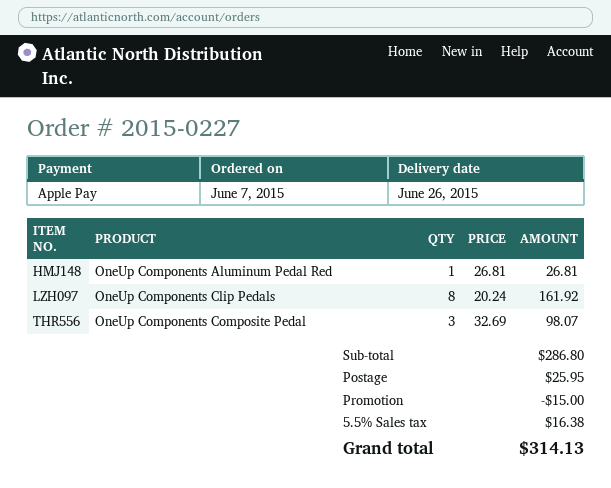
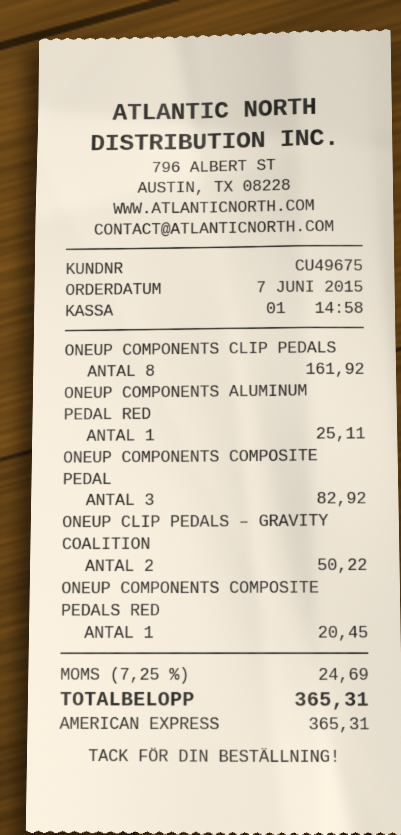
payment method: Apple Pay -> American Express
OneUp Components Aluminum Pedal Red: 1 for 26.81 -> 1 for 25.11
OneUp Components Composite Pedal: 3 for 98.07 -> 3 for 82.92
ONEUP CLIP PEDALS – GRAVITY COALITION: none -> 2 for 50.22
ONEUP COMPONENTS COMPOSITE PEDALS RED: none -> 1 for 20.45
discount: 15.00 -> none
shipping: 25.95 -> none
tax: 5.5% = 16.38 -> 7.25% = 24.69
total: 314.13 -> 365.31

